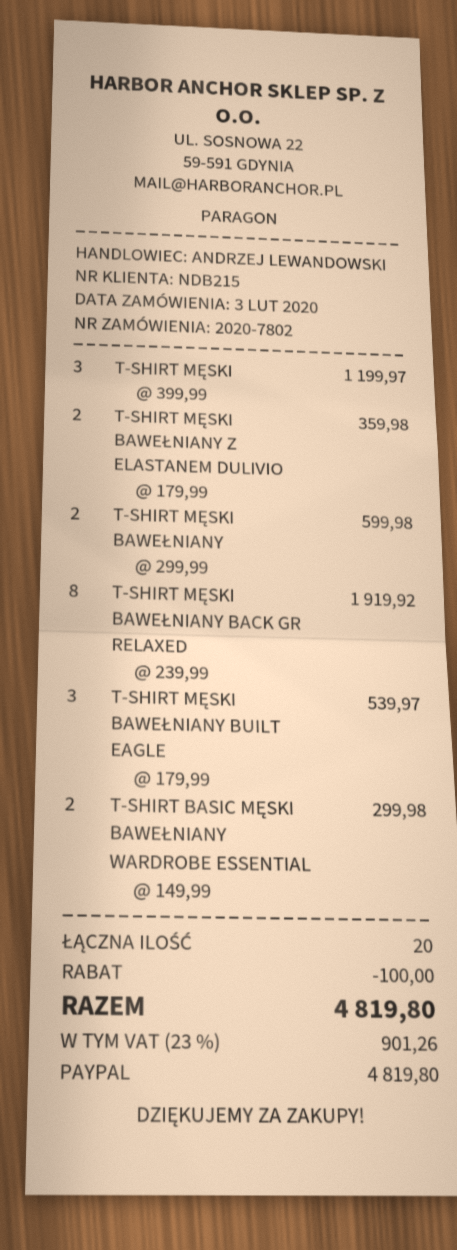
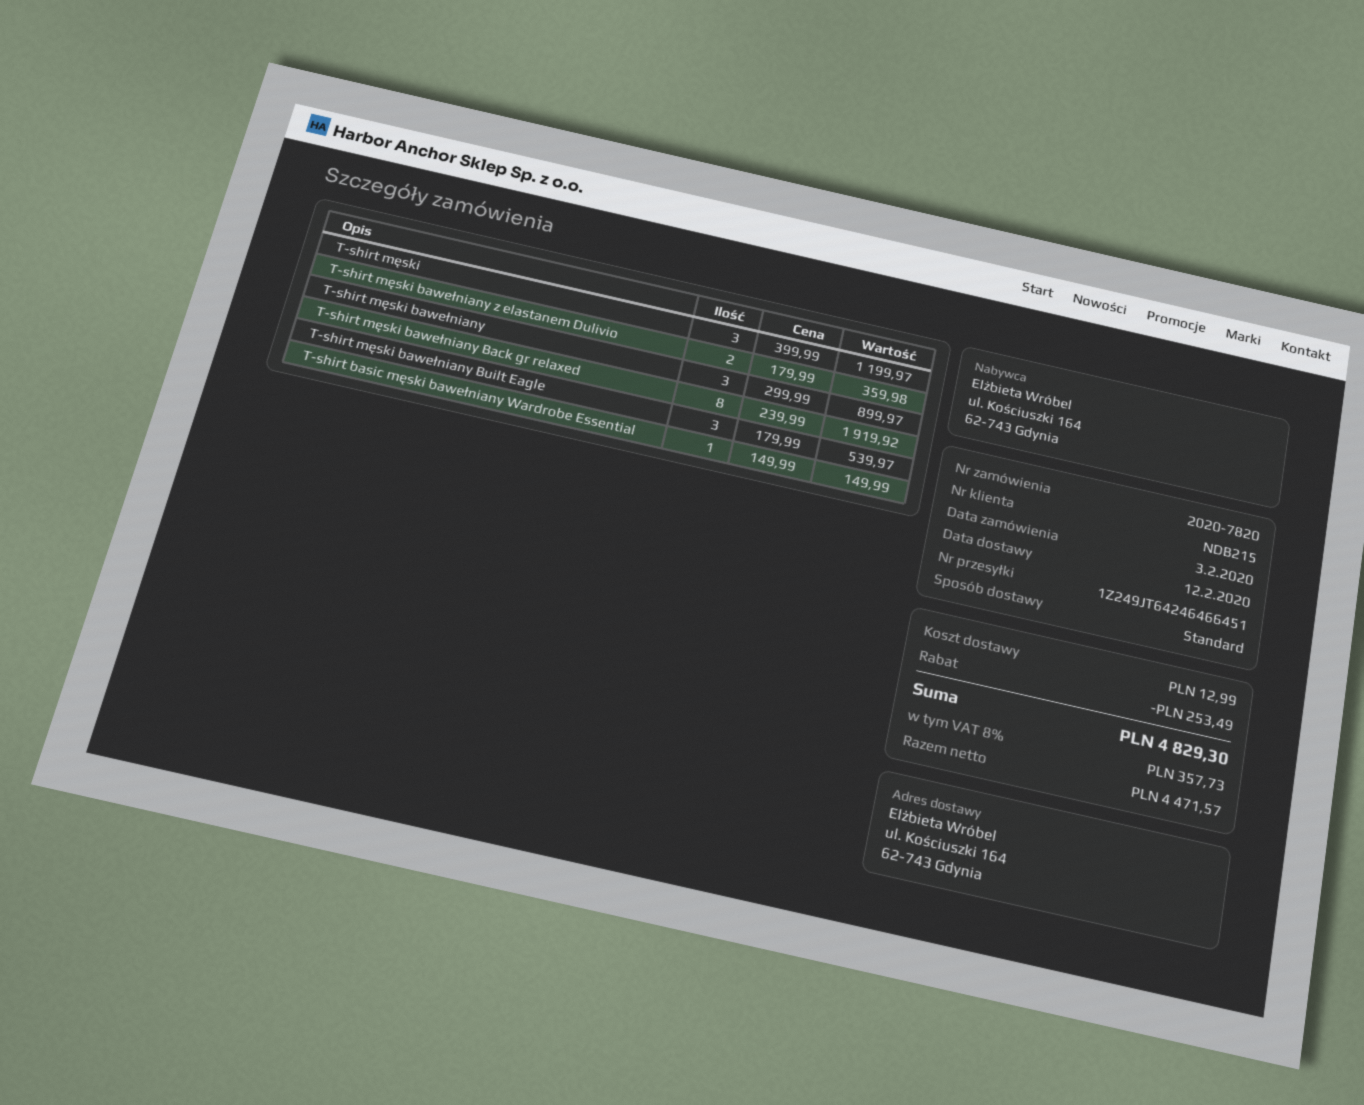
order number: 2020-7802 -> 2020-7820
T-SHIRT MĘSKI BAWEŁNIANY: 2 x 299.99 = 599.98 -> 3 x 299.99 = 899.97
T-SHIRT BASIC MĘSKI BAWEŁNIANY WARDROBE ESSENTIAL: 2 x 149.99 = 299.98 -> 1 x 149.99 = 149.99
discount: 100.00 -> 253.49
shipping: none -> 12.99
tax: 23% = 901.26 -> 8% = 357.73
total: 4819.80 -> 4829.30

